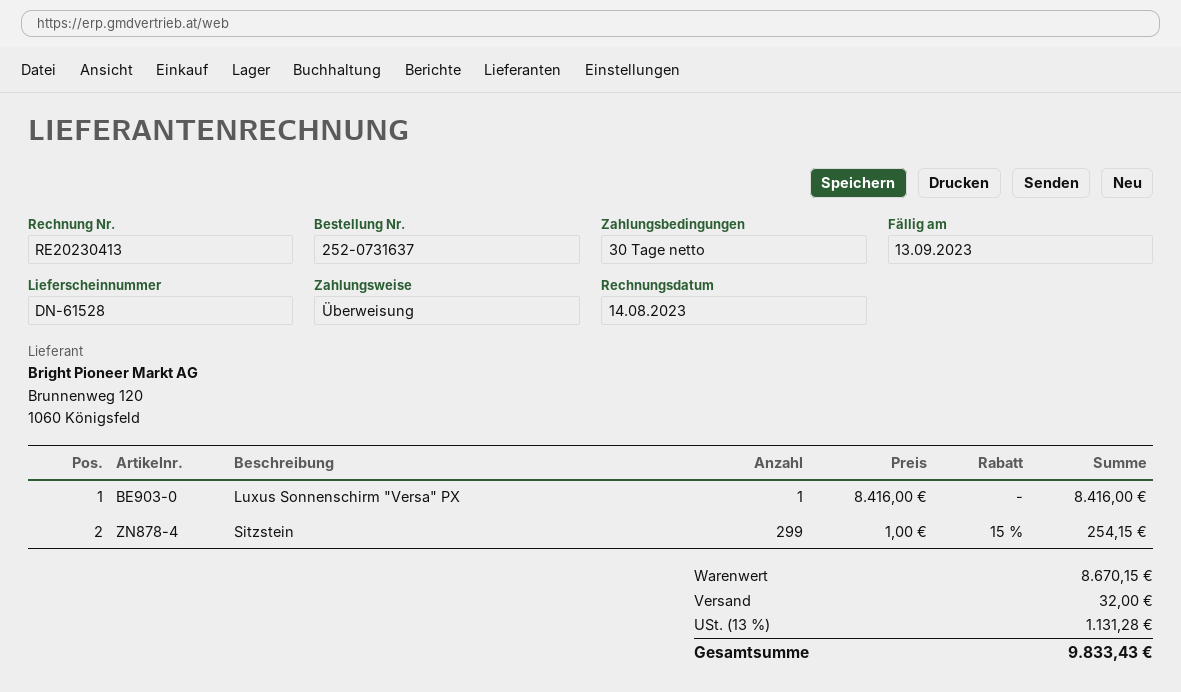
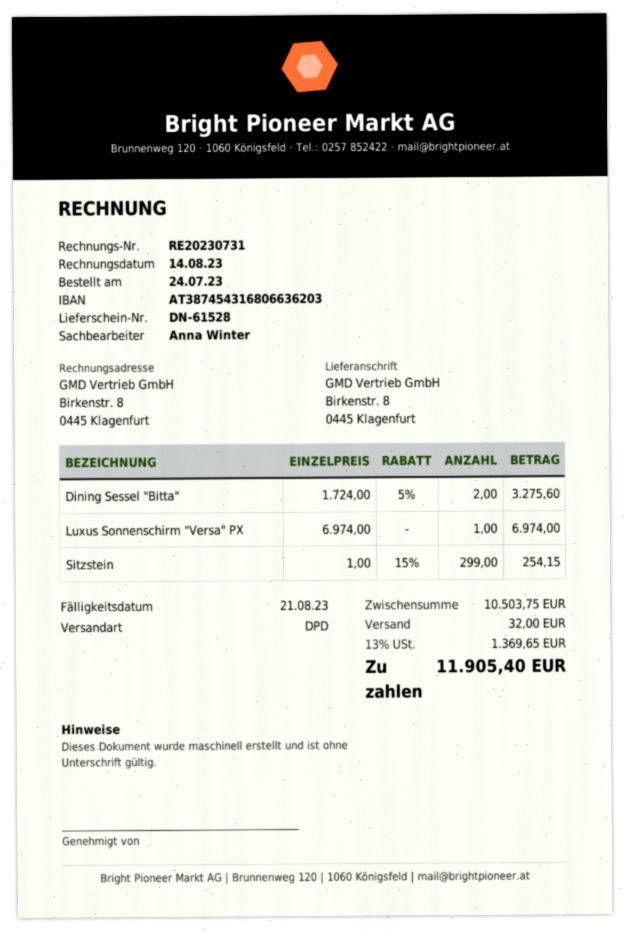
invoice number: RE20230413 -> RE20230731
due date: 2023-09-13 -> 2023-08-21
Luxus Sonnenschirm "Versa" PX: 1 x 8416.00 = 8416.00 -> 1 x 6974.00 = 6974.00
Dining Sessel "Bitta": none -> 2 x 1724.00 - 5% = 3275.60
subtotal: 8670.15 -> 10503.75
tax: 13% = 1131.28 -> 13% = 1369.65
total: 9833.43 -> 11905.40

